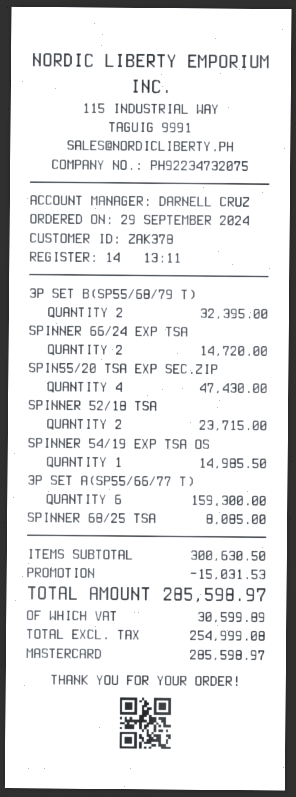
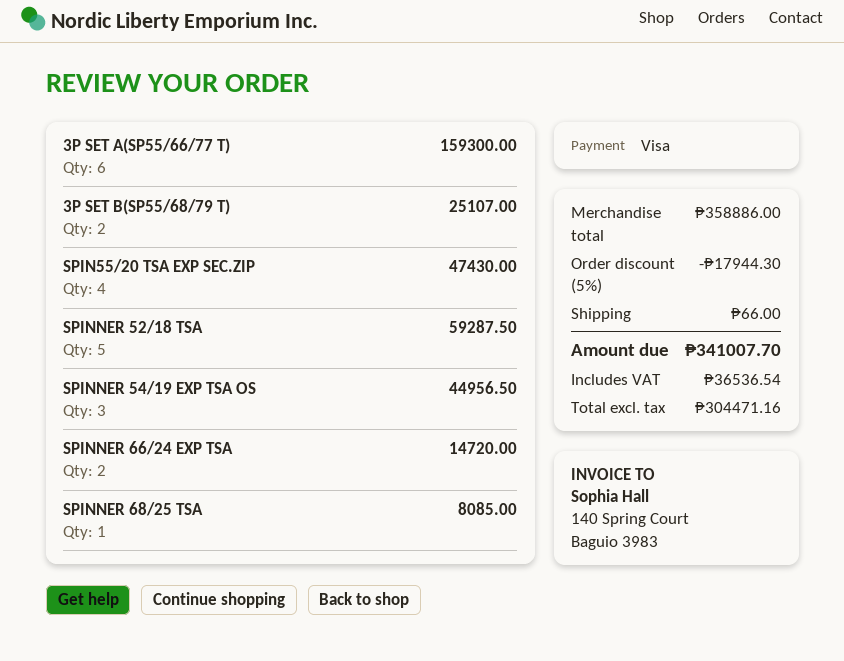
payment method: Mastercard -> Visa
3P SET B(SP55/68/79 T): 2 for 32395.00 -> 2 for 25107.00
SPINNER 52/18 TSA: 2 for 23715.00 -> 5 for 59287.50
SPINNER 54/19 EXP TSA OS: 1 for 14985.50 -> 3 for 44956.50
subtotal: 300630.50 -> 358886.00
discount: 15031.53 -> 17944.30
shipping: none -> 66.00
net: 254999.08 -> 304471.16
tax: 30599.89 -> 36536.54
total: 285598.97 -> 341007.70

